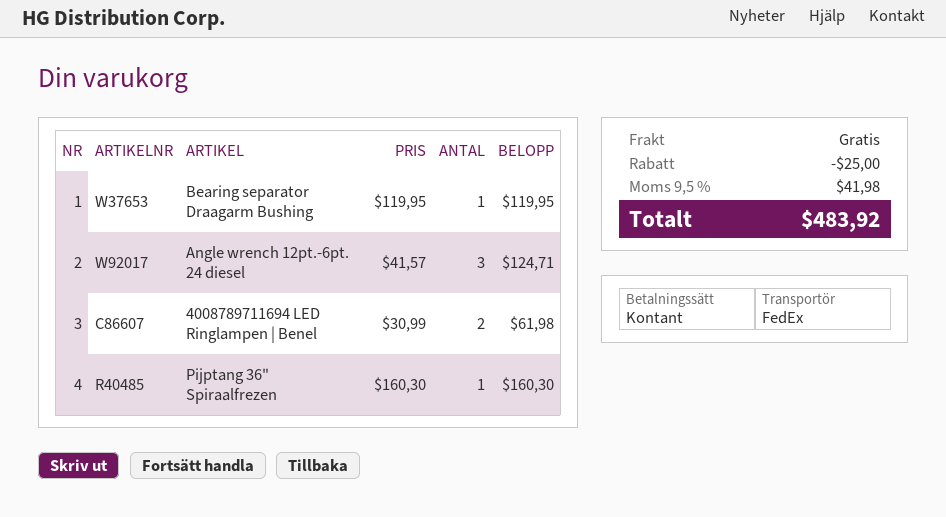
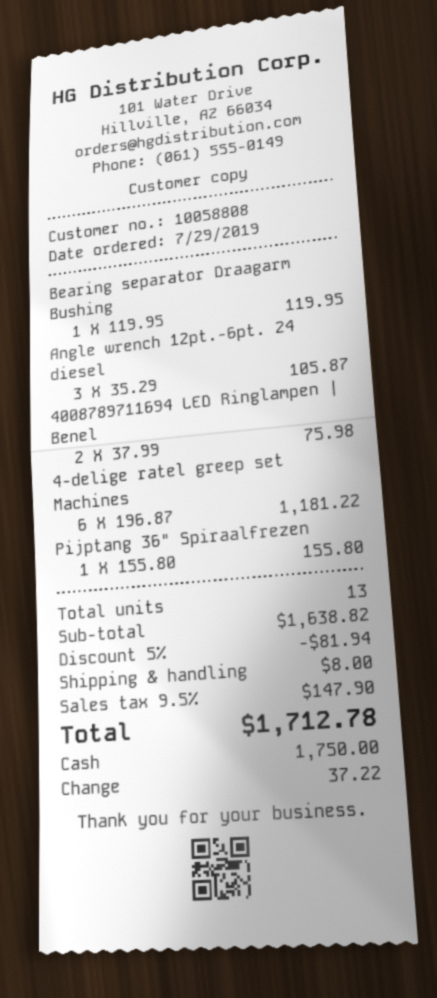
Angle wrench 12pt.-6pt. 24 diesel: 3 x 41.57 = 124.71 -> 3 x 35.29 = 105.87
4008789711694 LED Ringlampen | Benel: 2 x 30.99 = 61.98 -> 2 x 37.99 = 75.98
Pijptang 36" Spiraalfrezen: 1 x 160.30 = 160.30 -> 1 x 155.80 = 155.80
4-delige ratel greep set Machines: none -> 6 x 196.87 = 1181.22
discount: 25.00 -> 81.94
shipping: 0.00 -> 8.00
tax: 9.5% = 41.98 -> 9.5% = 147.90
total: 483.92 -> 1712.78

